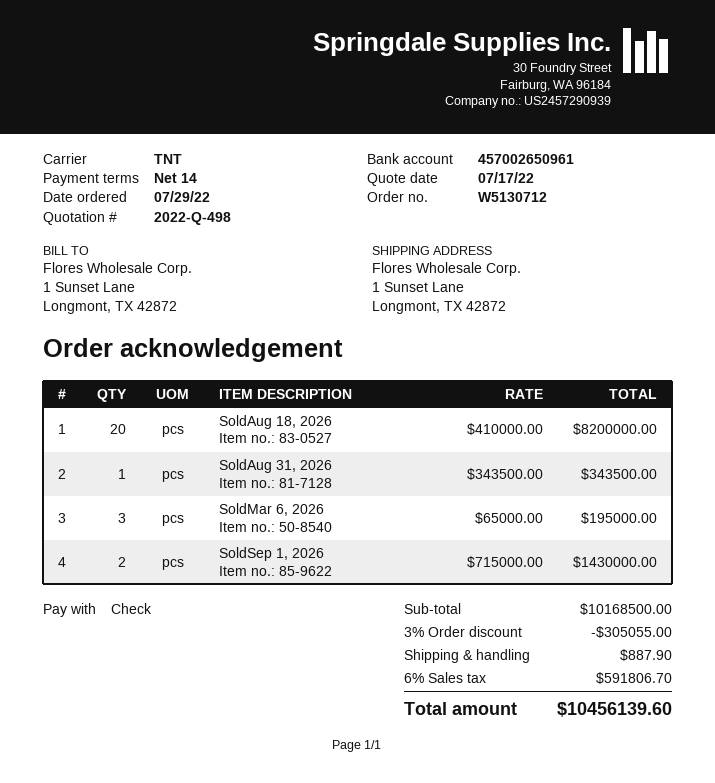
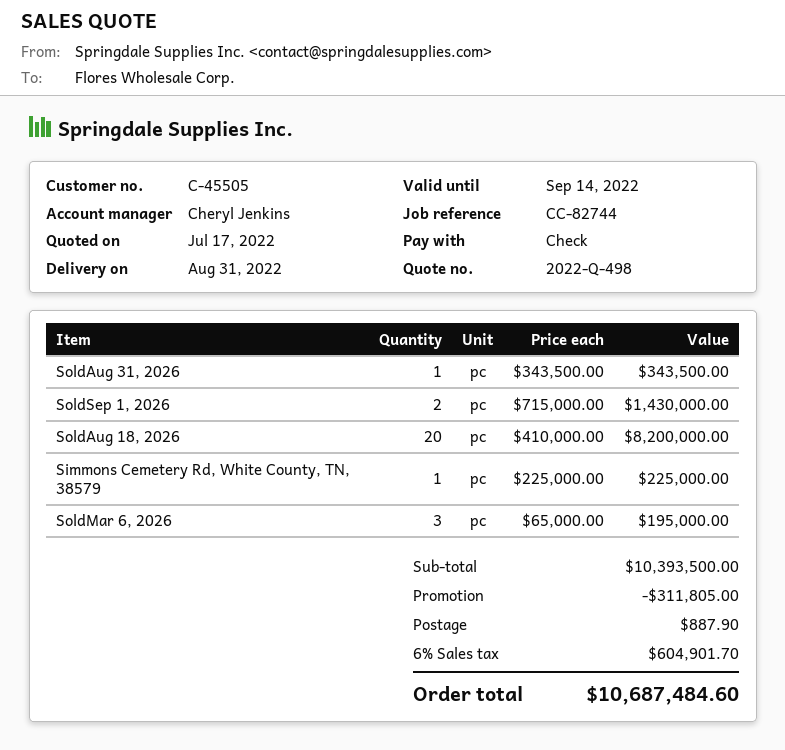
Simmons Cemetery Rd, White County, TN, 38579: none -> 1 x 225000.00 = 225000.00
subtotal: 10168500.00 -> 10393500.00
discount: 305055.00 -> 311805.00
tax: 6% = 591806.70 -> 6% = 604901.70
total: 10456139.60 -> 10687484.60

